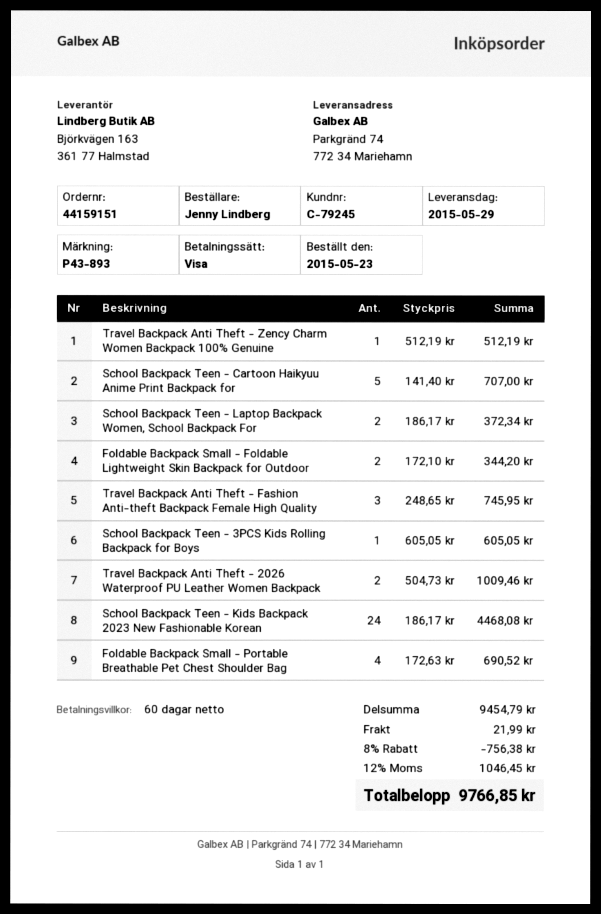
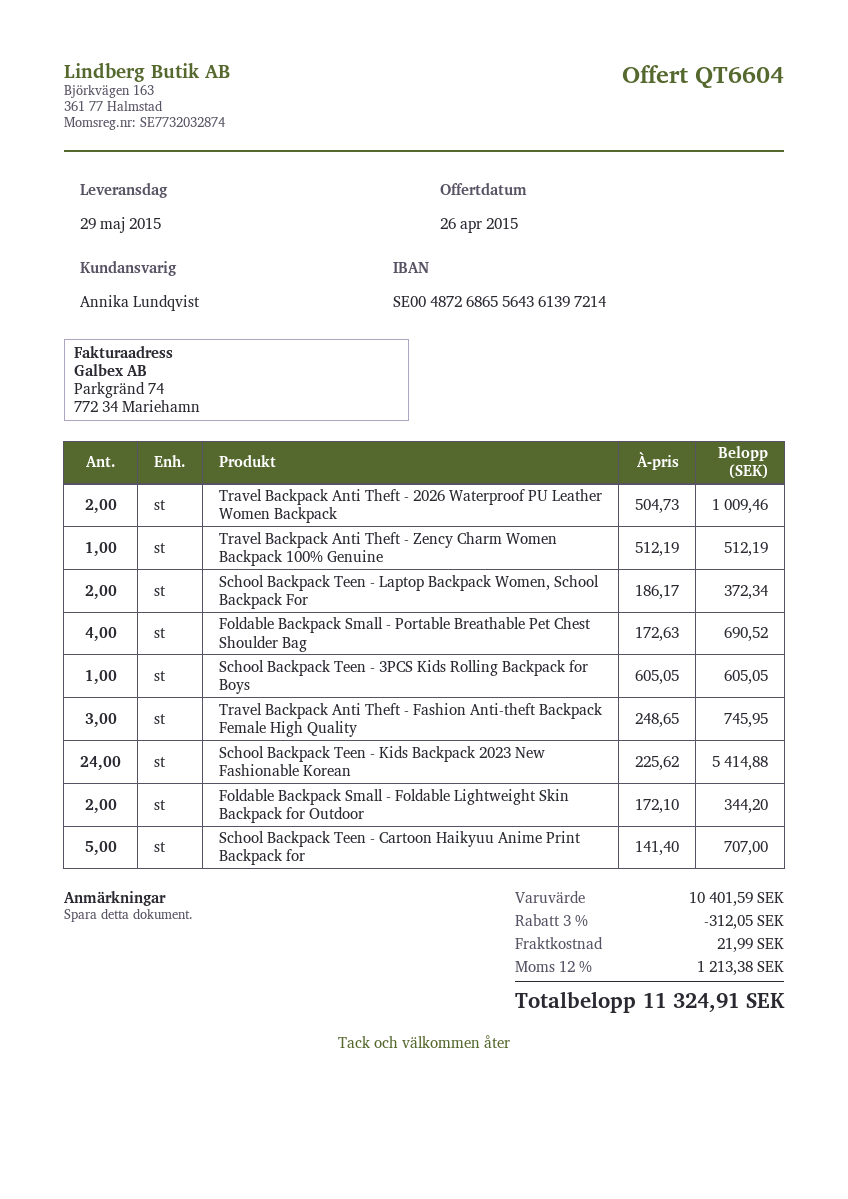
School Backpack Teen - Kids Backpack 2023 New Fashionable Korean: 24 x 186.17 = 4468.08 -> 24 x 225.62 = 5414.88
subtotal: 9454.79 -> 10401.59
discount: 8% = 756.38 -> 3% = 312.05
tax: 12% = 1046.45 -> 12% = 1213.38
total: 9766.85 -> 11324.91

